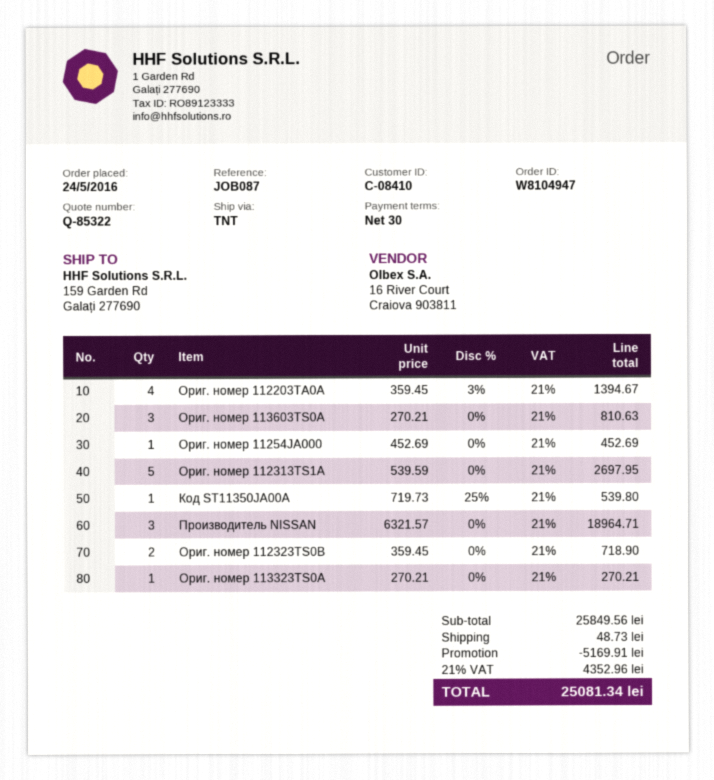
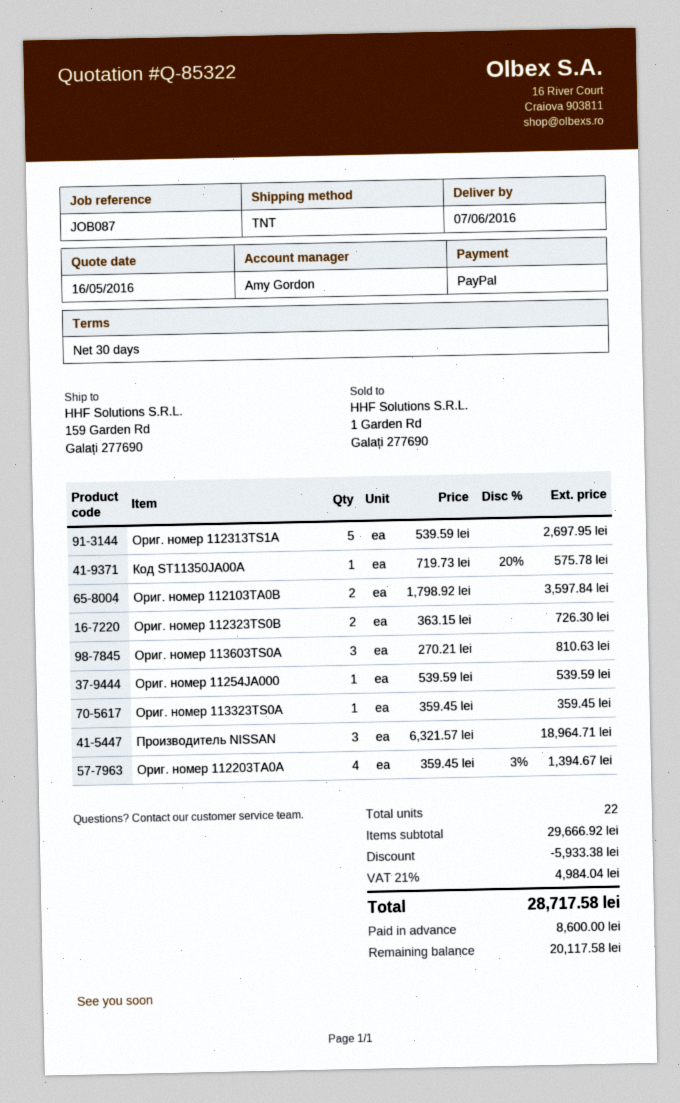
Ориг. номер 11254JA000: 1 x 452.69 = 452.69 -> 1 x 539.59 = 539.59
Код ST11350JA00A: 1 x 719.73 - 25% = 539.80 -> 1 x 719.73 - 20% = 575.78
Ориг. номер 112323TS0B: 2 x 359.45 = 718.90 -> 2 x 363.15 = 726.30
Ориг. номер 113323TS0A: 1 x 270.21 = 270.21 -> 1 x 359.45 = 359.45
Ориг. номер 112103TA0B: none -> 2 x 1798.92 = 3597.84
subtotal: 25849.56 -> 29666.92
discount: 5169.91 -> 5933.38
shipping: 48.73 -> none
tax: 21% = 4352.96 -> 21% = 4984.04
total: 25081.34 -> 28717.58

